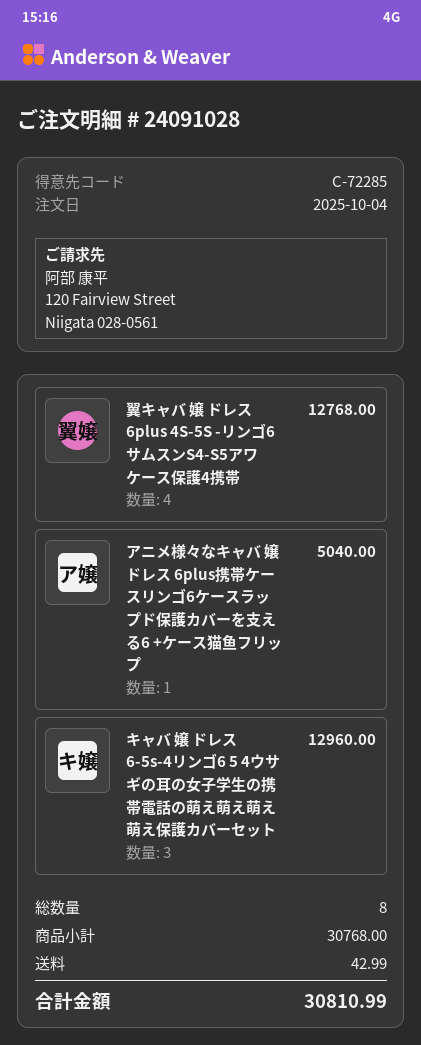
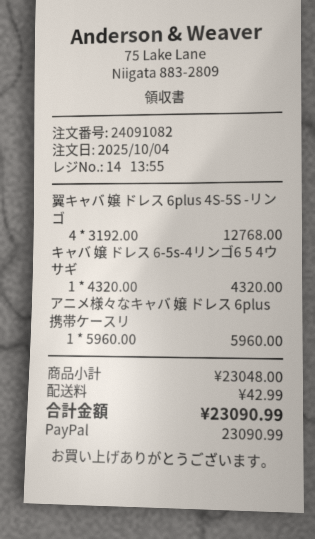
order number: 24091028 -> 24091082
アニメ様々なキャバ 嬢 ドレス 6plus携帯ケースリンゴ6ケースラップド保護カバーを支える6 +ケース猫鱼フリップ: 1 for 5040.00 -> 1 for 5960.00
キャバ 嬢 ドレス 6-5s-4リンゴ6 5 4ウサギの耳の女子学生の携帯電話の萌え萌え萌え萌え保護カバーセット: 3 for 12960.00 -> 1 for 4320.00
subtotal: 30768.00 -> 23048.00
total: 30810.99 -> 23090.99

